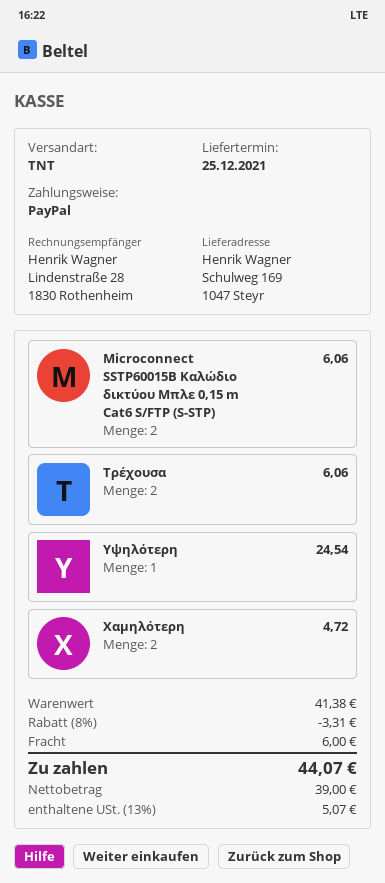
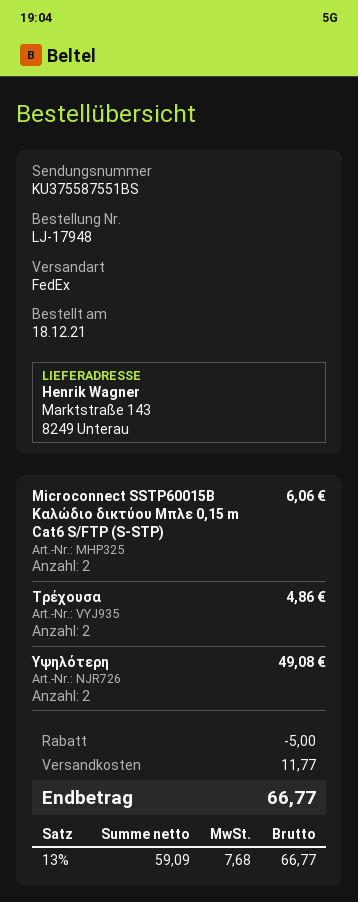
shipping method: TNT -> FedEx
ship to: Schulweg 169, 1047 Steyr -> Marktstraße 143, 8249 Unterau
Τρέχουσα: 2 for 6.06 -> 2 for 4.86
Υψηλότερη: 1 for 24.54 -> 2 for 49.08
Χαμηλότερη: 2 for 4.72 -> none
discount: 3.31 -> 5.00
shipping: 6.00 -> 11.77
net: 39.00 -> 59.09
tax: 13% = 5.07 -> 13% = 7.68
total: 44.07 -> 66.77

